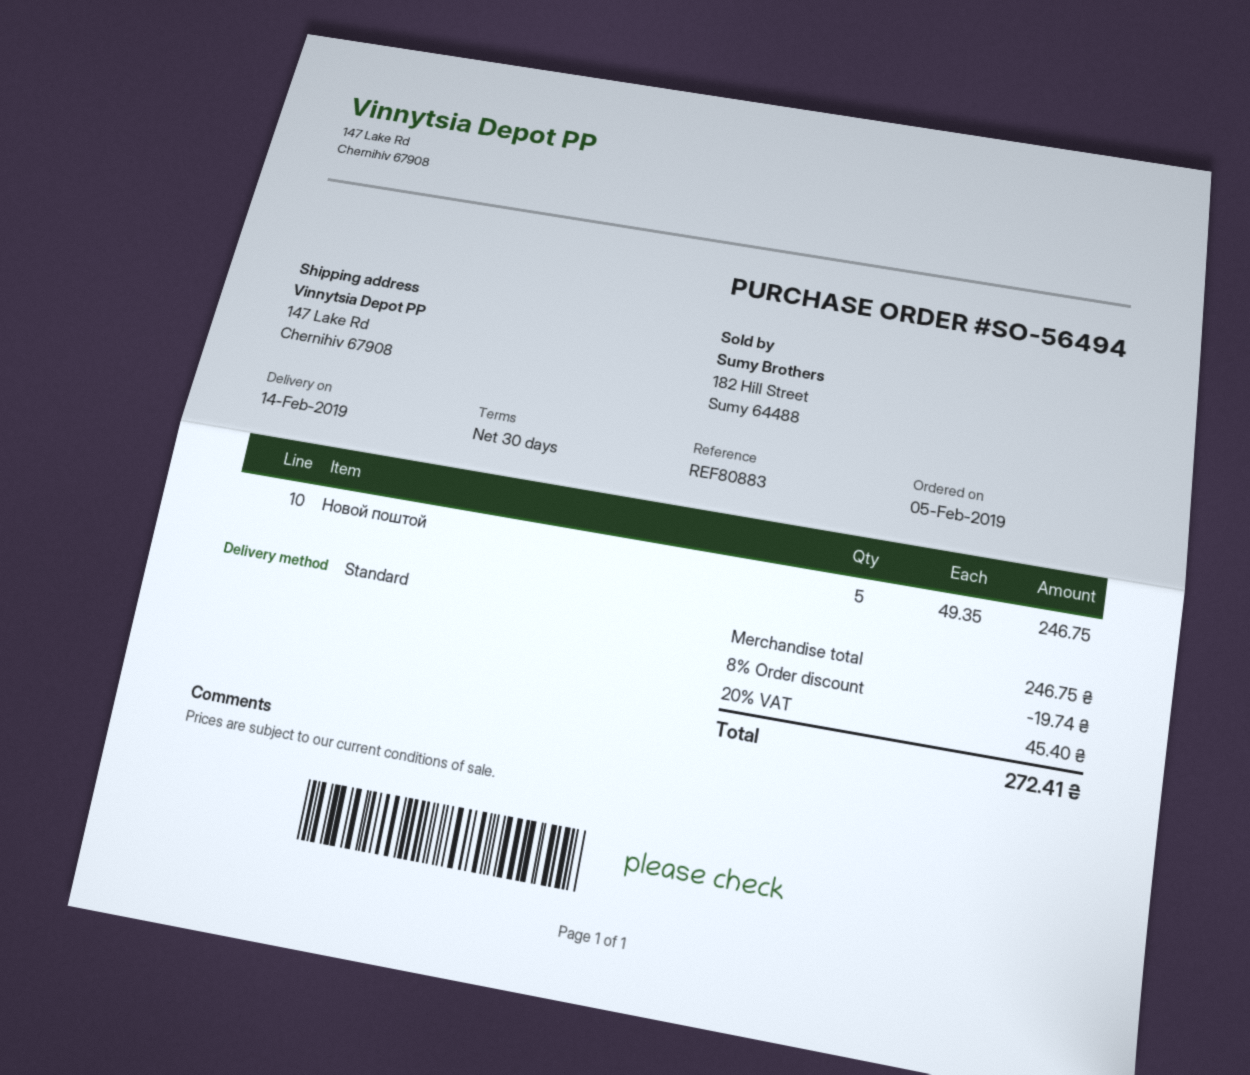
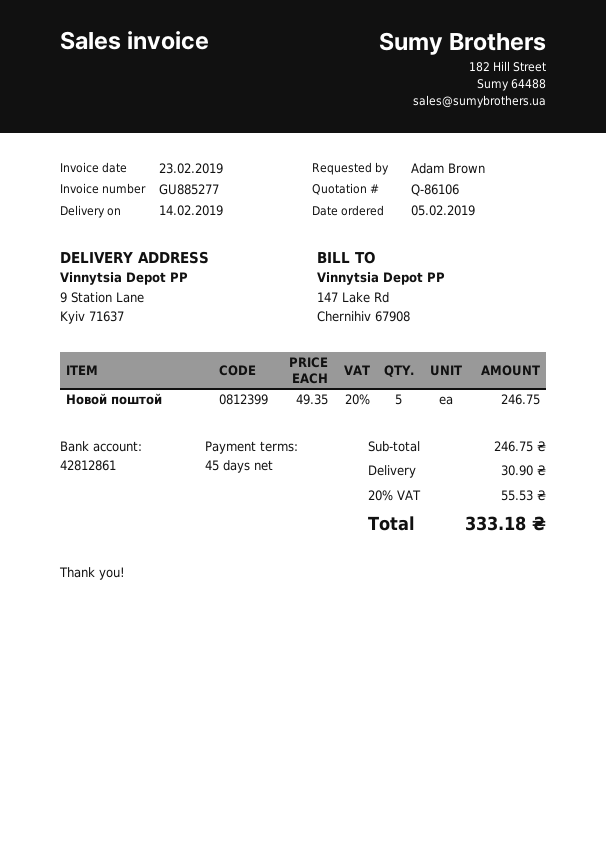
payment terms: 30 days -> 45 days
ship to: 147 Lake Rd, Chernihiv 67908 -> 9 Station Lane, Kyiv 71637
discount: 8% = 19.74 -> none
shipping: none -> 30.90
tax: 20% = 45.40 -> 20% = 55.53
total: 272.41 -> 333.18

